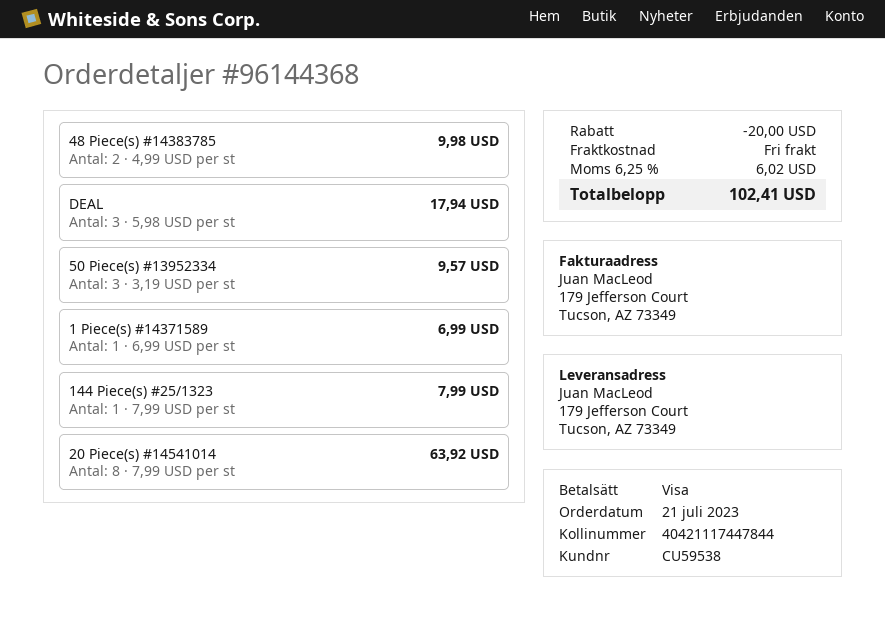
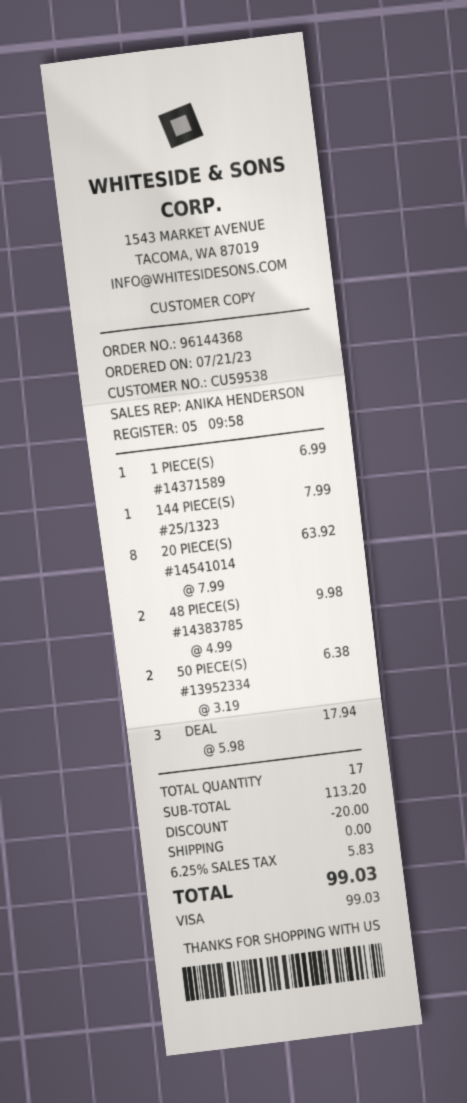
50 Piece(s) #13952334: 3 x 3.19 = 9.57 -> 2 x 3.19 = 6.38
tax: 6.25% = 6.02 -> 6.25% = 5.83
total: 102.41 -> 99.03

